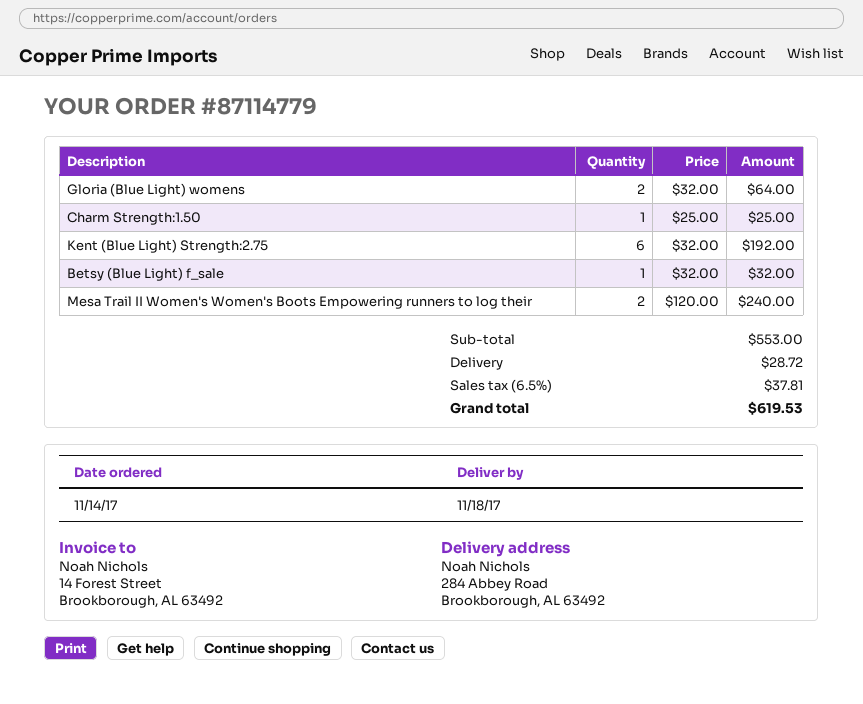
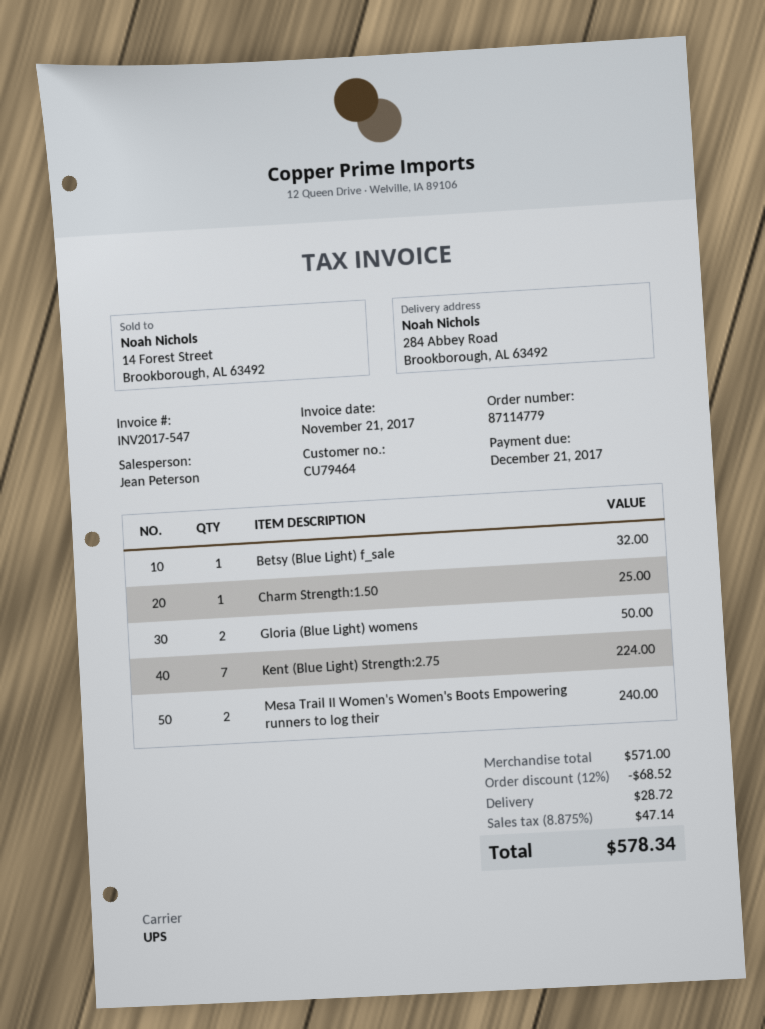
Gloria (Blue Light) womens: 2 for 64.00 -> 2 for 50.00
Kent (Blue Light) Strength:2.75: 6 for 192.00 -> 7 for 224.00
subtotal: 553.00 -> 571.00
discount: none -> 12% = 68.52
tax: 6.5% = 37.81 -> 8.875% = 47.14
total: 619.53 -> 578.34

